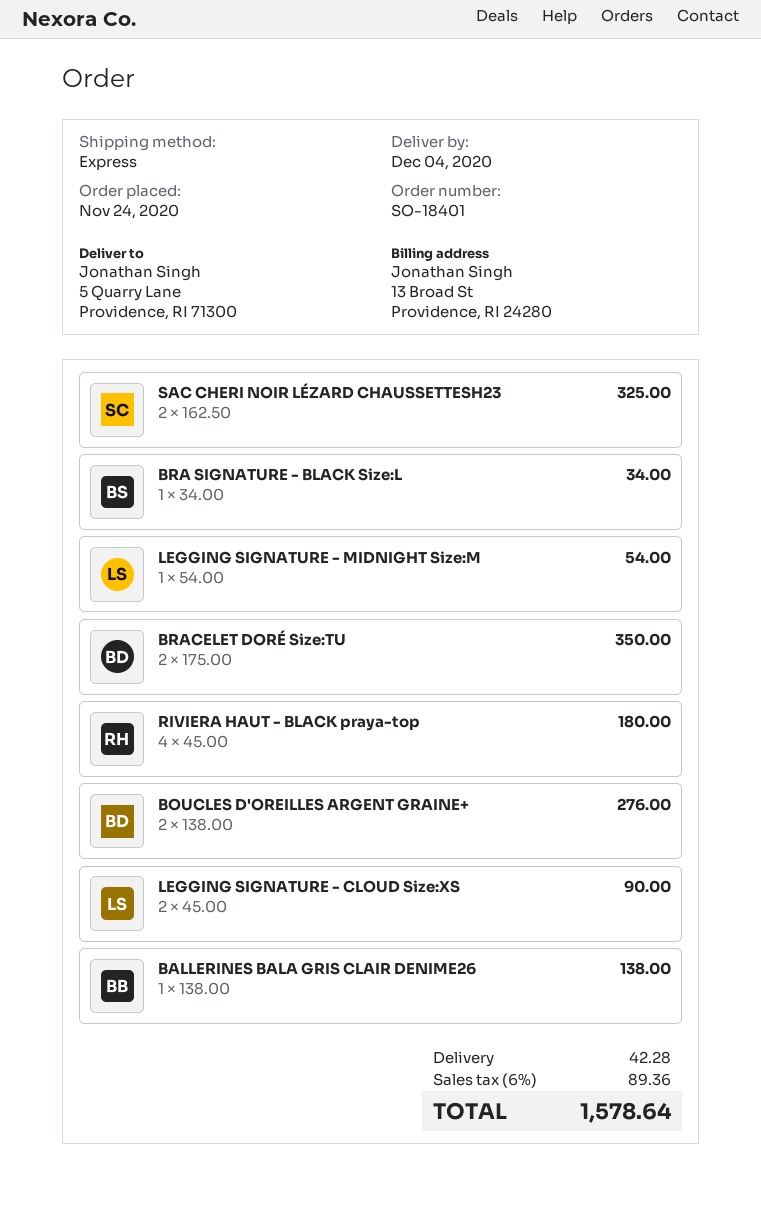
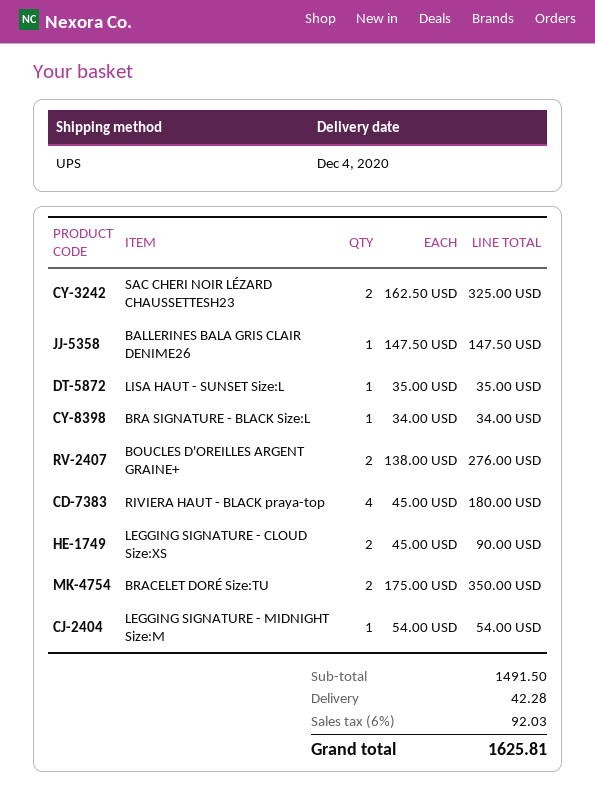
shipping method: express -> UPS
BALLERINES BALA GRIS CLAIR DENIME26: 1 x 138.00 = 138.00 -> 1 x 147.50 = 147.50
LISA HAUT - SUNSET Size:L: none -> 1 x 35.00 = 35.00
tax: 6% = 89.36 -> 6% = 92.03
total: 1578.64 -> 1625.81

